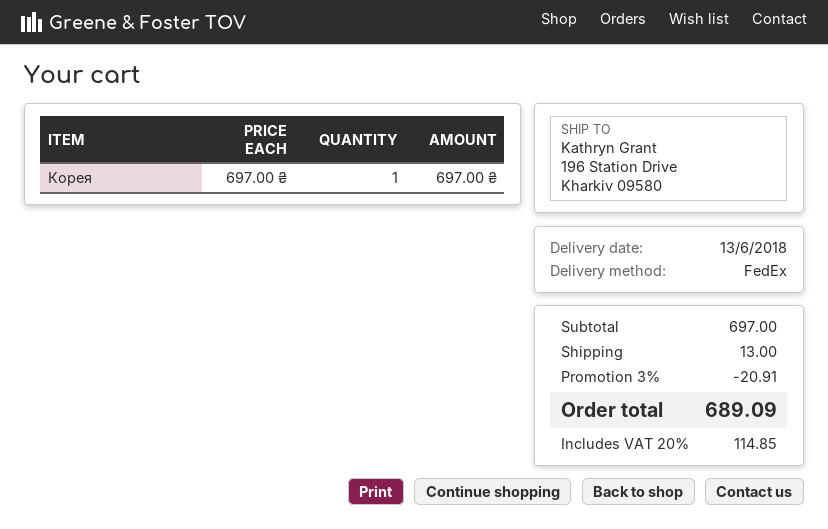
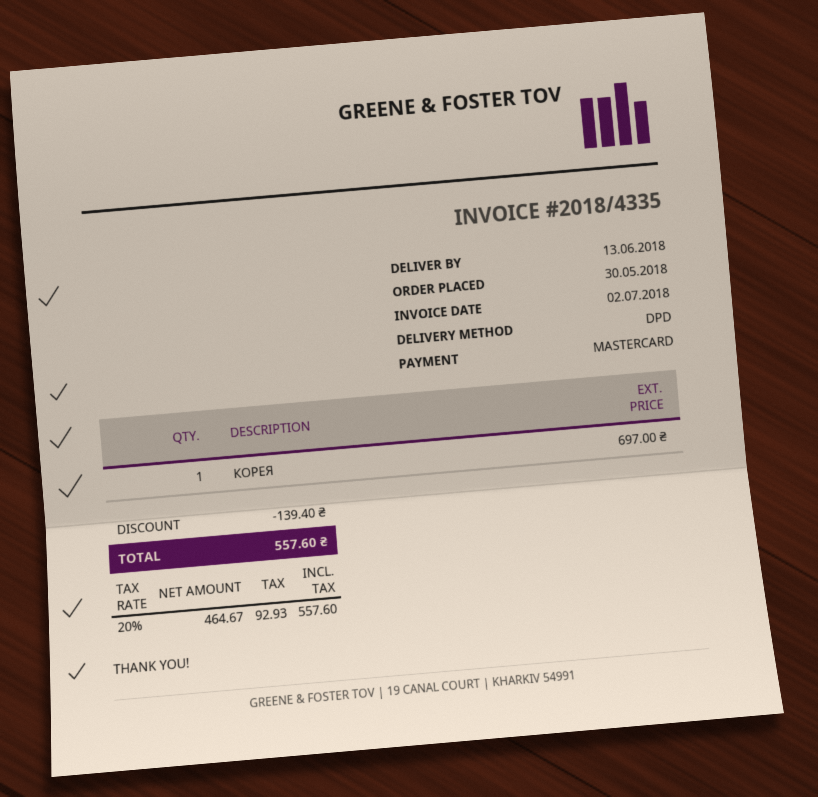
shipping method: FedEx -> DPD
discount: 20.91 -> 139.40
shipping: 13.00 -> none
tax: 20% = 114.85 -> 20% = 92.93
total: 689.09 -> 557.60

